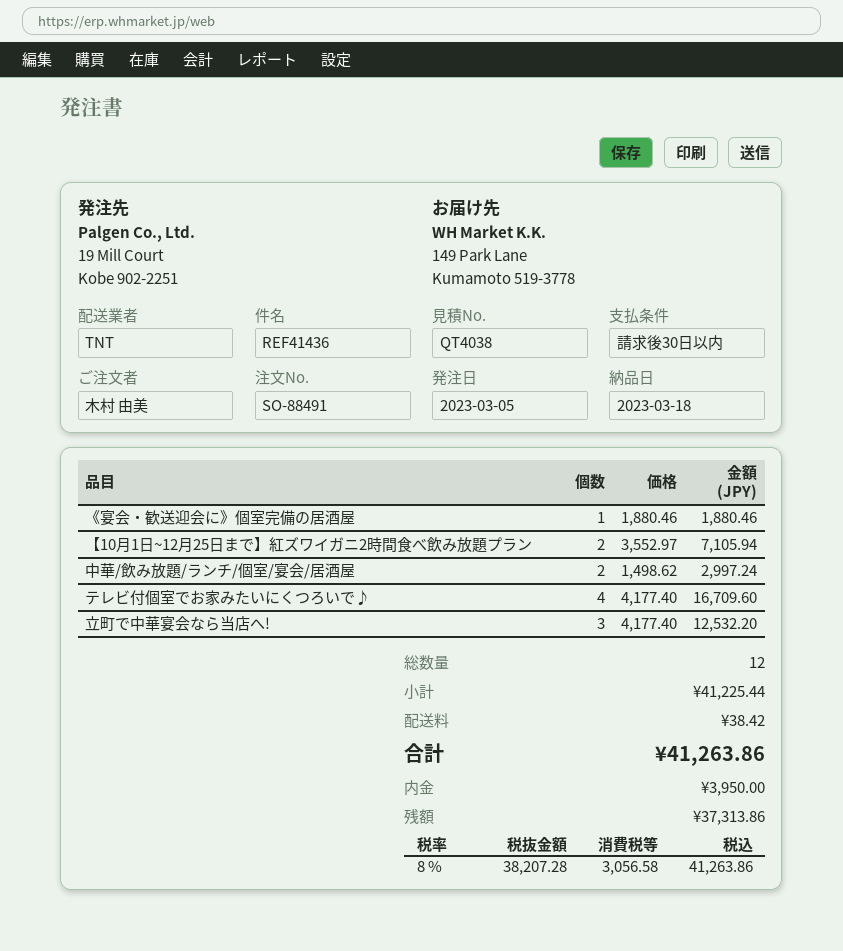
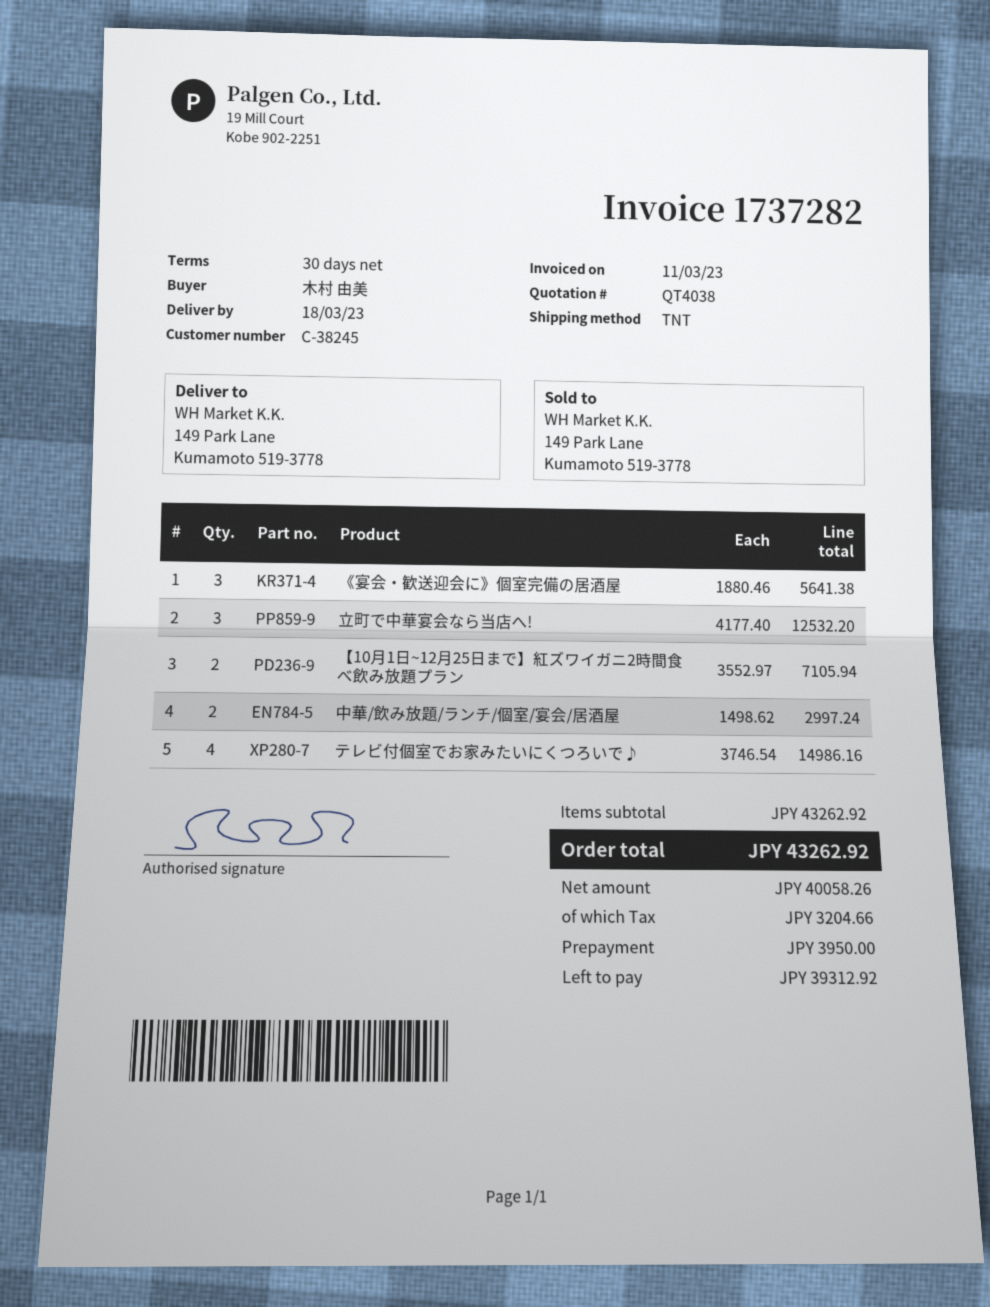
《宴会・歓送迎会に》個室完備の居酒屋: 1 x 1880.46 = 1880.46 -> 3 x 1880.46 = 5641.38
テレビ付個室でお家みたいにくつろいで♪: 4 x 4177.40 = 16709.60 -> 4 x 3746.54 = 14986.16
subtotal: 41225.44 -> 43262.92
shipping: 38.42 -> none
net: 38207.28 -> 40058.26
tax: 3056.58 -> 3204.66
total: 41263.86 -> 43262.92
balance: 37313.86 -> 39312.92

